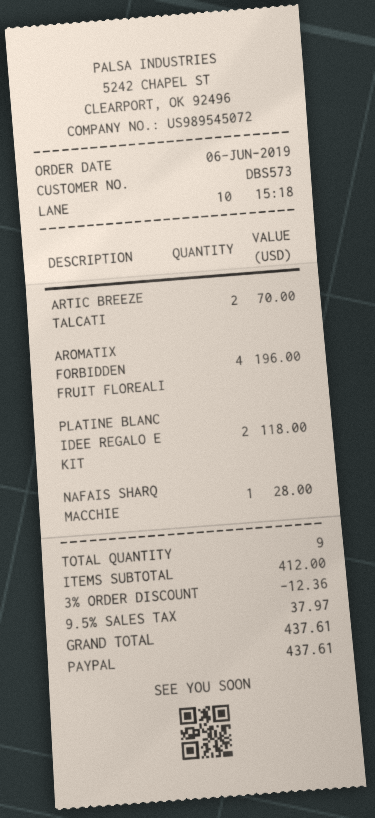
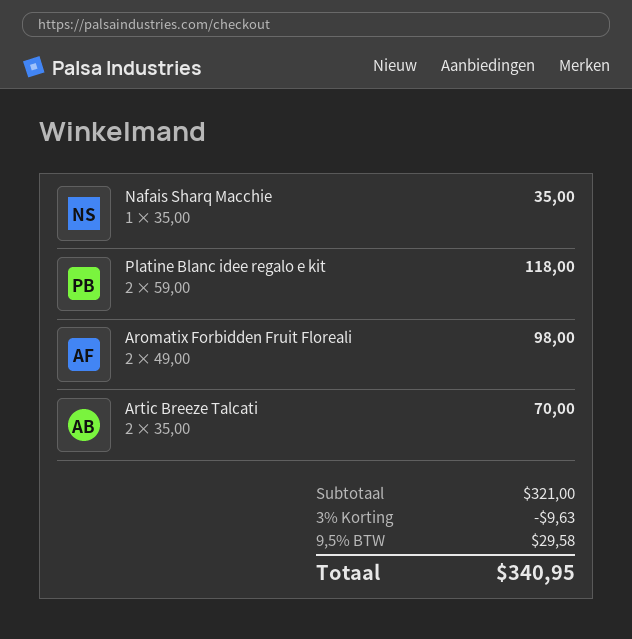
AROMATIX FORBIDDEN FRUIT FLOREALI: 4 for 196.00 -> 2 for 98.00
NAFAIS SHARQ MACCHIE: 1 for 28.00 -> 1 for 35.00
subtotal: 412.00 -> 321.00
discount: 3% = 12.36 -> 3% = 9.63
tax: 9.5% = 37.97 -> 9.5% = 29.58
total: 437.61 -> 340.95

